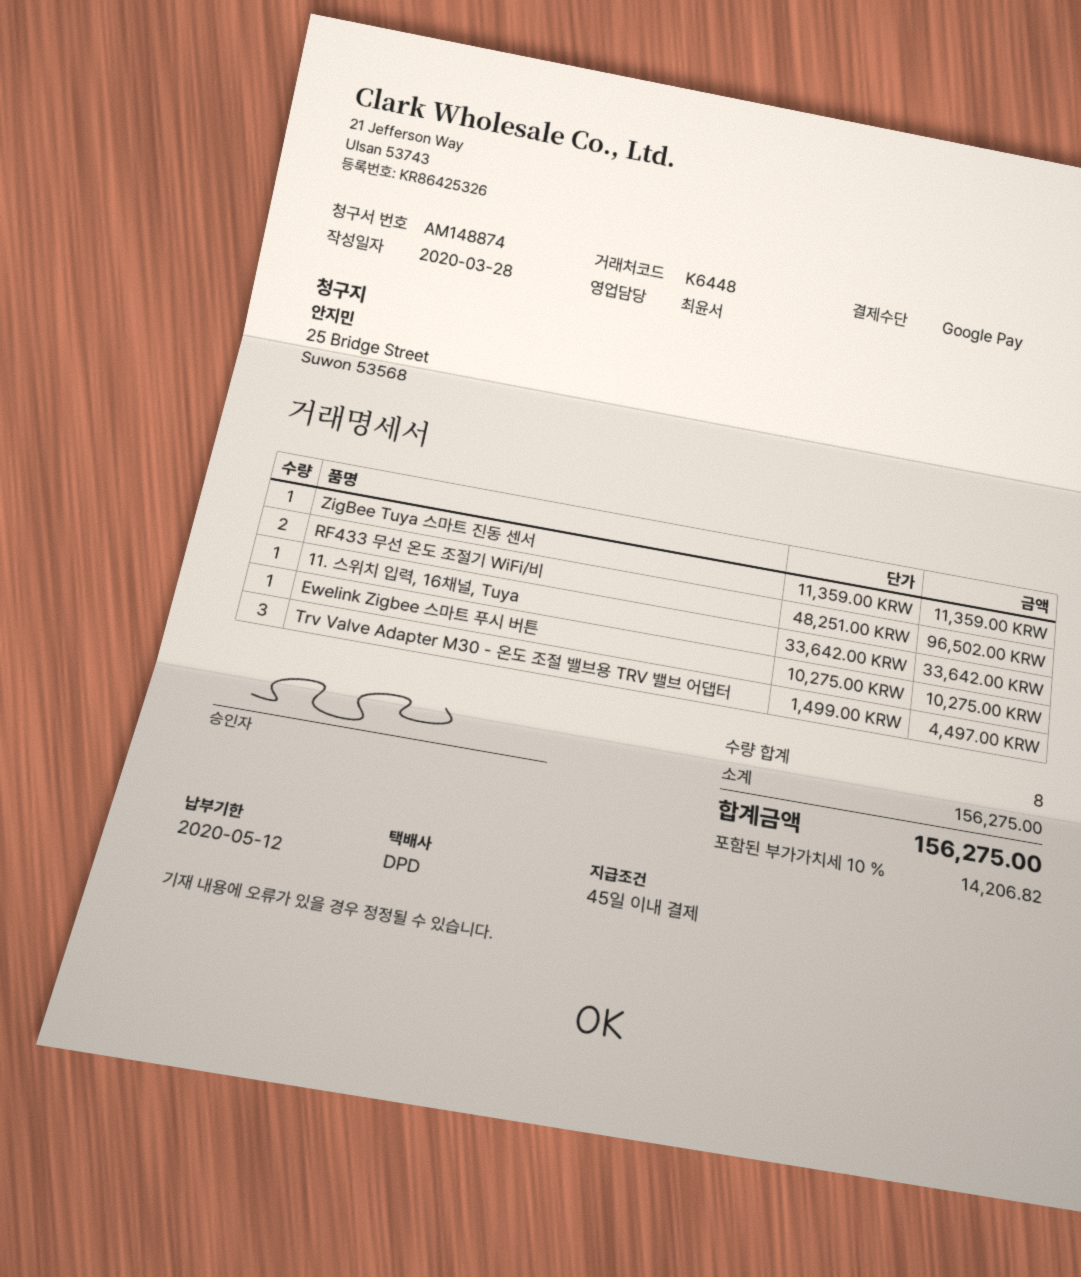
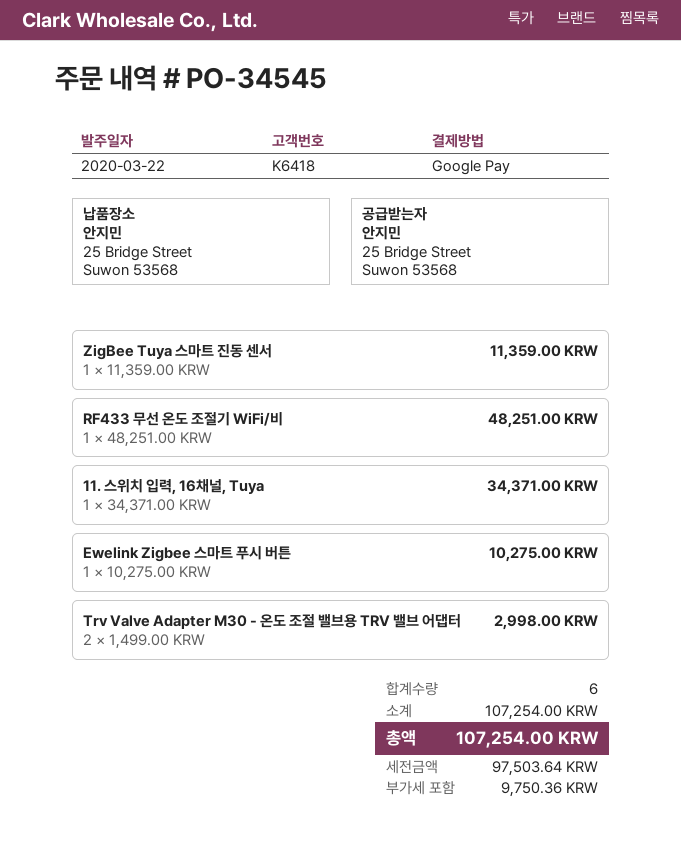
customer number: K6448 -> K6418
RF433 무선 온도 조절기 WiFi/비: 2 x 48251.00 = 96502.00 -> 1 x 48251.00 = 48251.00
11. 스위치 입력, 16채널, Tuya: 1 x 33642.00 = 33642.00 -> 1 x 34371.00 = 34371.00
Trv Valve Adapter M30 - 온도 조절 밸브용 TRV 밸브 어댑터: 3 x 1499.00 = 4497.00 -> 2 x 1499.00 = 2998.00
total quantity: 8 -> 6
subtotal: 156275.00 -> 107254.00
tax: 14206.82 -> 9750.36
total: 156275.00 -> 107254.00

